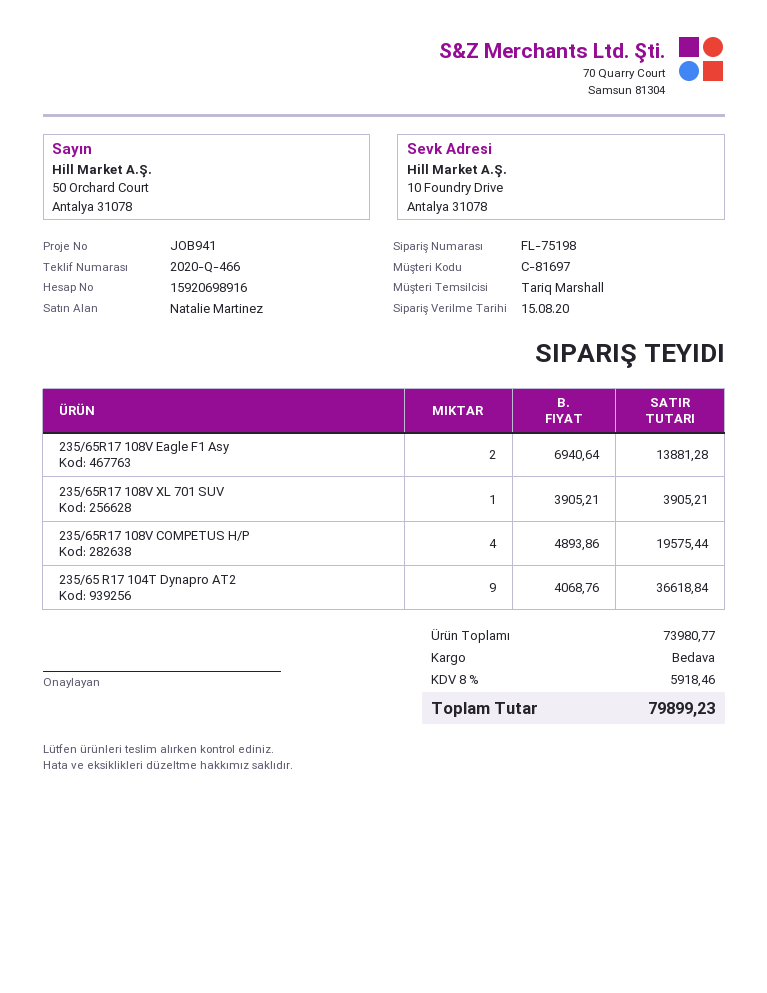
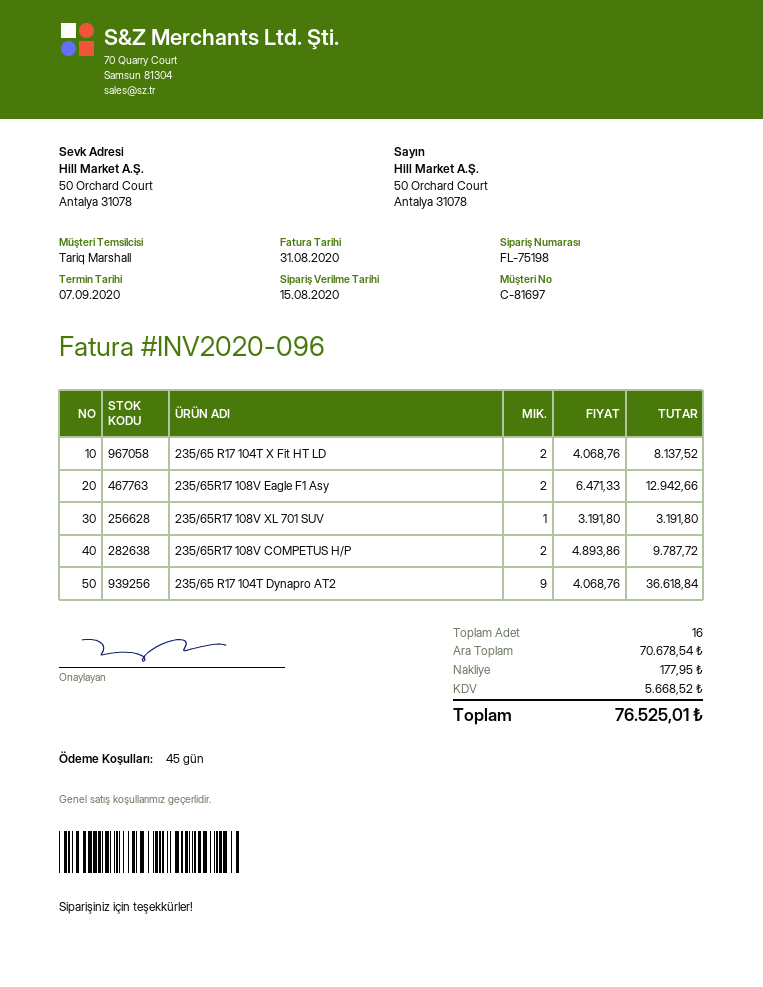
ship to: 10 Foundry Drive, Antalya 31078 -> 50 Orchard Court, Antalya 31078
235/65R17 108V Eagle F1 Asy: 2 x 6940.64 = 13881.28 -> 2 x 6471.33 = 12942.66
235/65R17 108V XL 701 SUV: 1 x 3905.21 = 3905.21 -> 1 x 3191.80 = 3191.80
235/65R17 108V COMPETUS H/P: 4 x 4893.86 = 19575.44 -> 2 x 4893.86 = 9787.72
235/65 R17 104T X Fit HT LD: none -> 2 x 4068.76 = 8137.52
subtotal: 73980.77 -> 70678.54
shipping: 0.00 -> 177.95
tax: 5918.46 -> 5668.52
total: 79899.23 -> 76525.01

